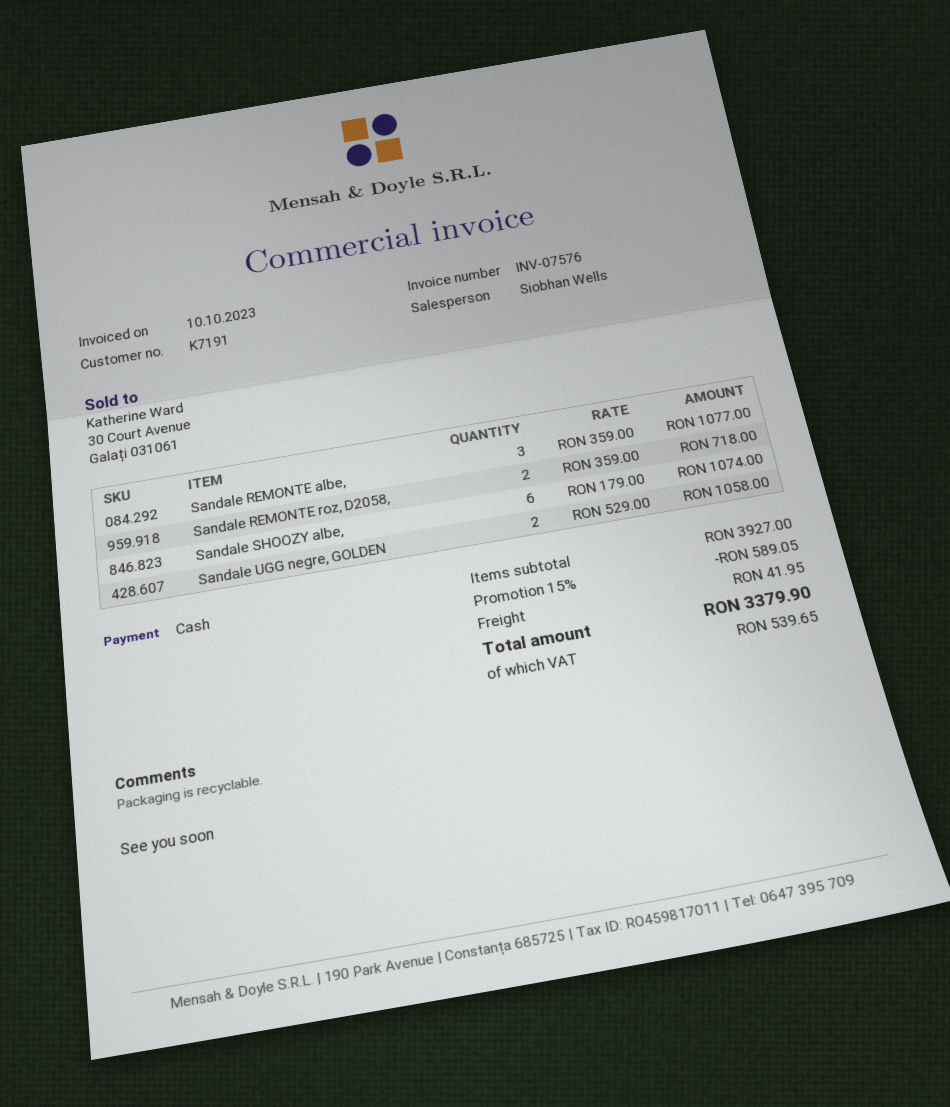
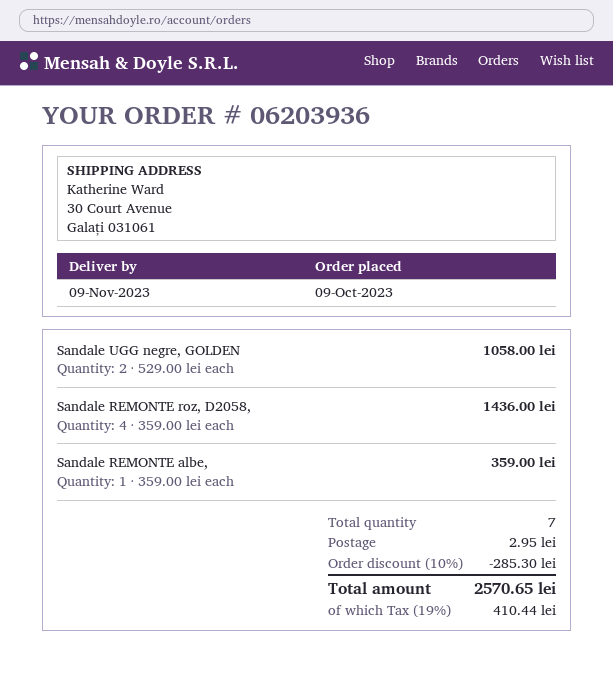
Sandale REMONTE albe,: 3 x 359.00 = 1077.00 -> 1 x 359.00 = 359.00
Sandale REMONTE roz, D2058,: 2 x 359.00 = 718.00 -> 4 x 359.00 = 1436.00
Sandale SHOOZY albe,: 6 x 179.00 = 1074.00 -> none
discount: 15% = 589.05 -> 10% = 285.30
shipping: 41.95 -> 2.95
tax: 539.65 -> 410.44
total: 3379.90 -> 2570.65

